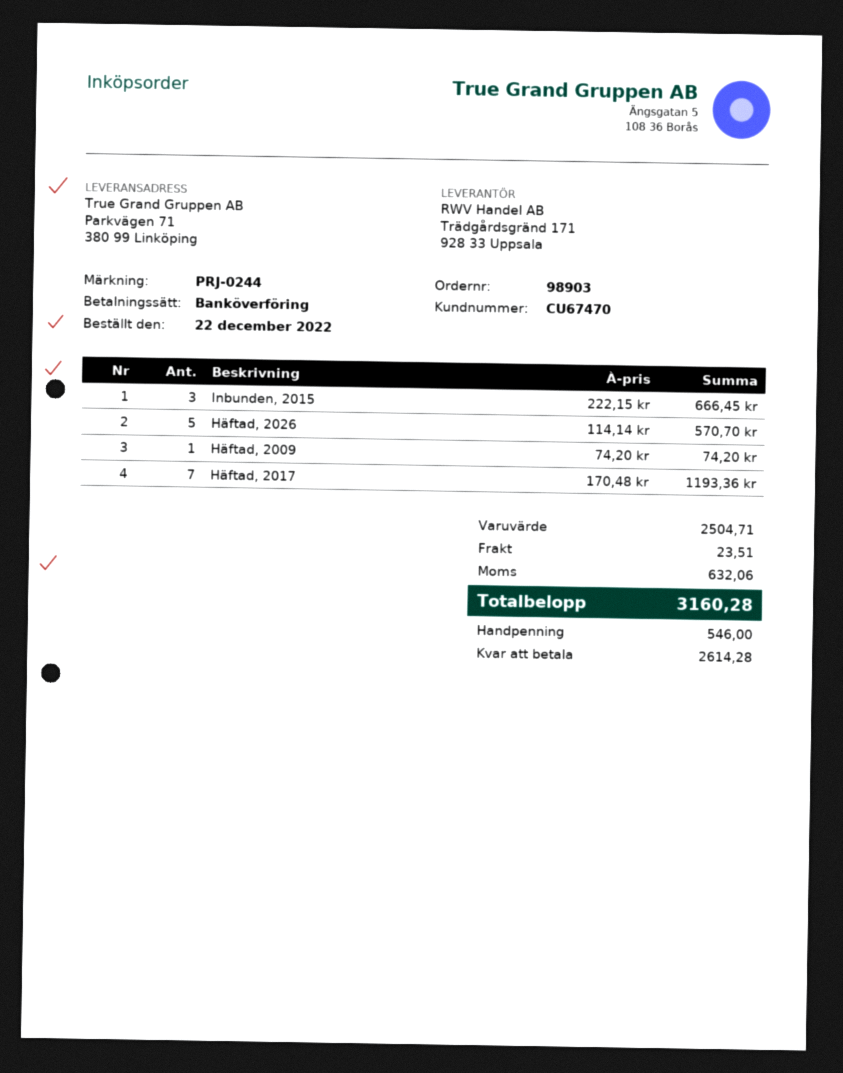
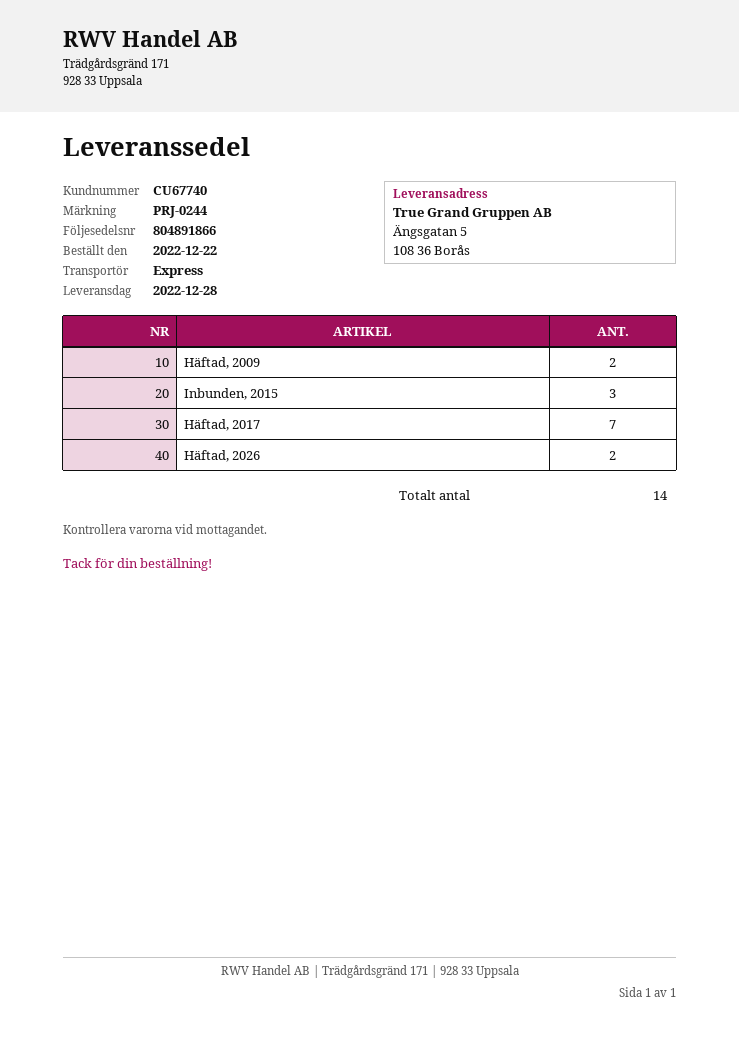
customer number: CU67470 -> CU67740
ship to: Parkvägen 71, 380 99 Linköping -> Ängsgatan 5, 108 36 Borås
Häftad, 2026: 5 -> 2
Häftad, 2009: 1 -> 2

